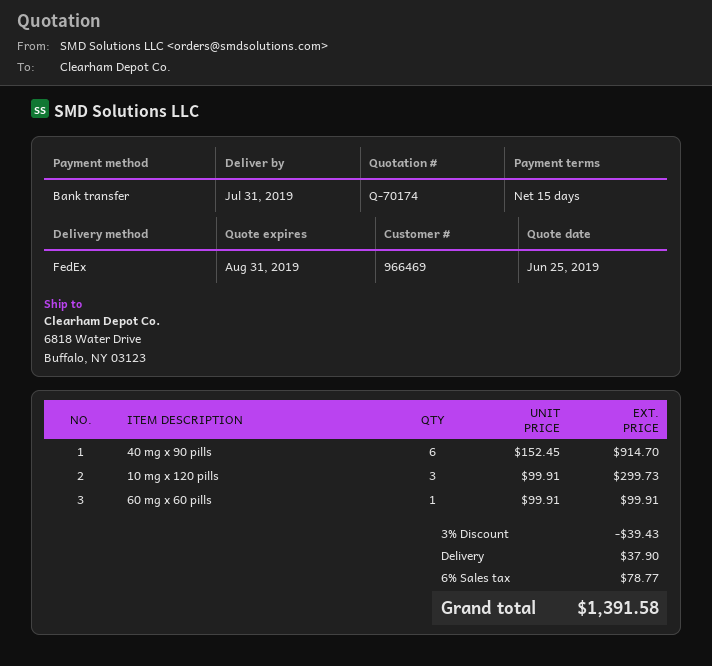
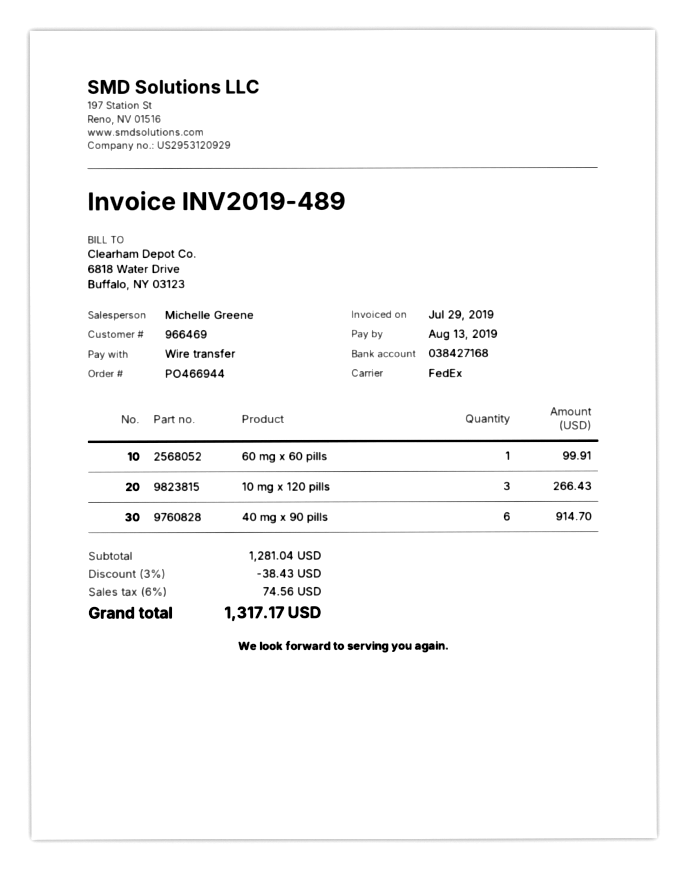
10 mg x 120 pills: 3 for 299.73 -> 3 for 266.43
discount: 3% = 39.43 -> 3% = 38.43
shipping: 37.90 -> none
tax: 6% = 78.77 -> 6% = 74.56
total: 1391.58 -> 1317.17

